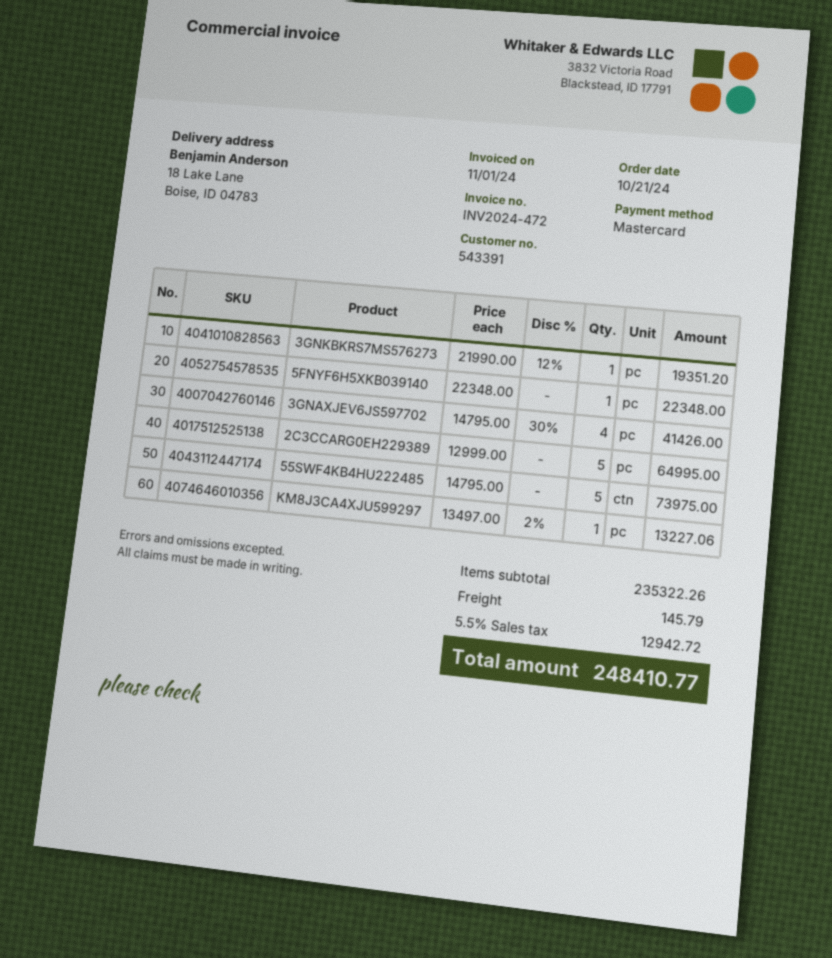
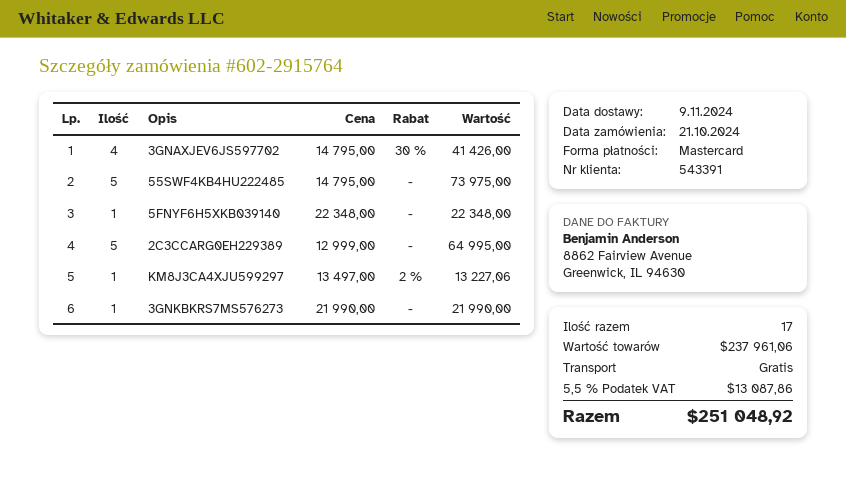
3GNKBKRS7MS576273: 1 x 21990.00 - 12% = 19351.20 -> 1 x 21990.00 = 21990.00
subtotal: 235322.26 -> 237961.06
shipping: 145.79 -> 0.00
tax: 5.5% = 12942.72 -> 5.5% = 13087.86
total: 248410.77 -> 251048.92

